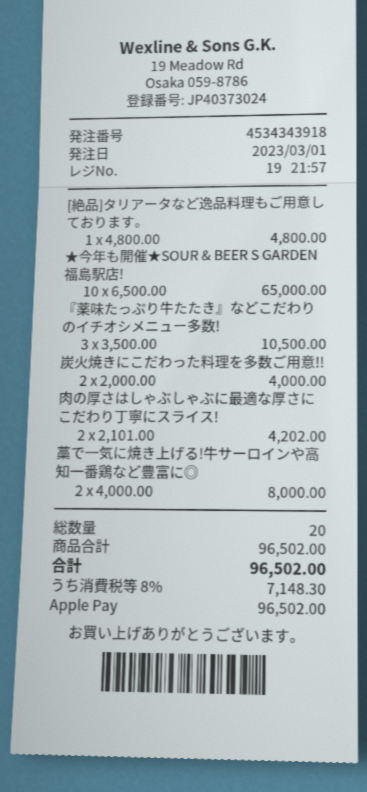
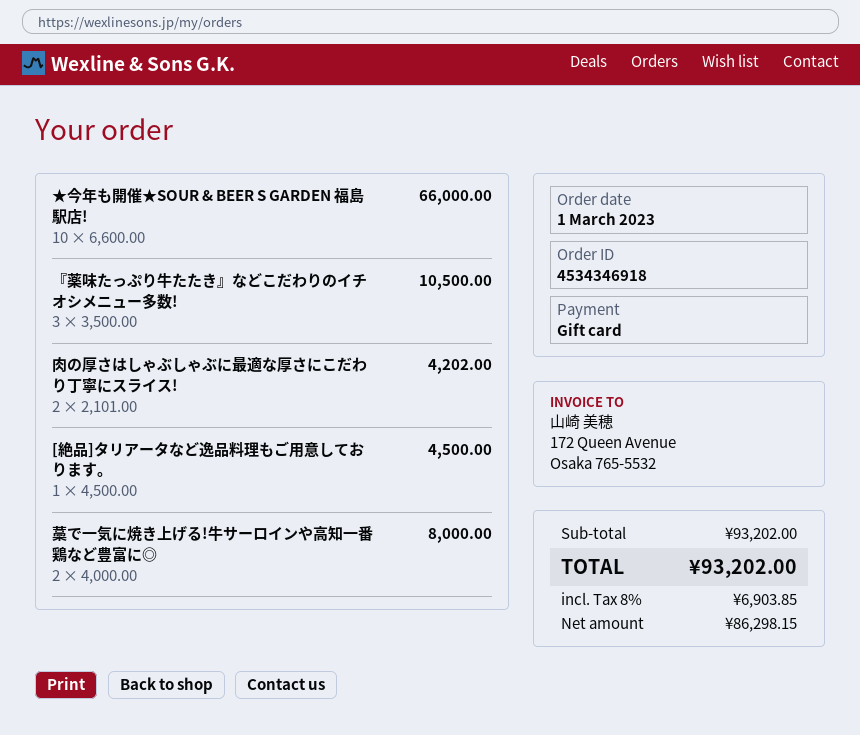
order number: 4534343918 -> 4534346918
payment method: Apple Pay -> gift card
[絶品]タリアータなど逸品料理もご用意しております。: 1 x 4800.00 = 4800.00 -> 1 x 4500.00 = 4500.00
★今年も開催★SOUR & BEER S GARDEN 福島駅店!: 10 x 6500.00 = 65000.00 -> 10 x 6600.00 = 66000.00
炭火焼きにこだわった料理を多数ご用意!!: 2 x 2000.00 = 4000.00 -> none
subtotal: 96502.00 -> 93202.00
tax: 8% = 7148.30 -> 8% = 6903.85
total: 96502.00 -> 93202.00

